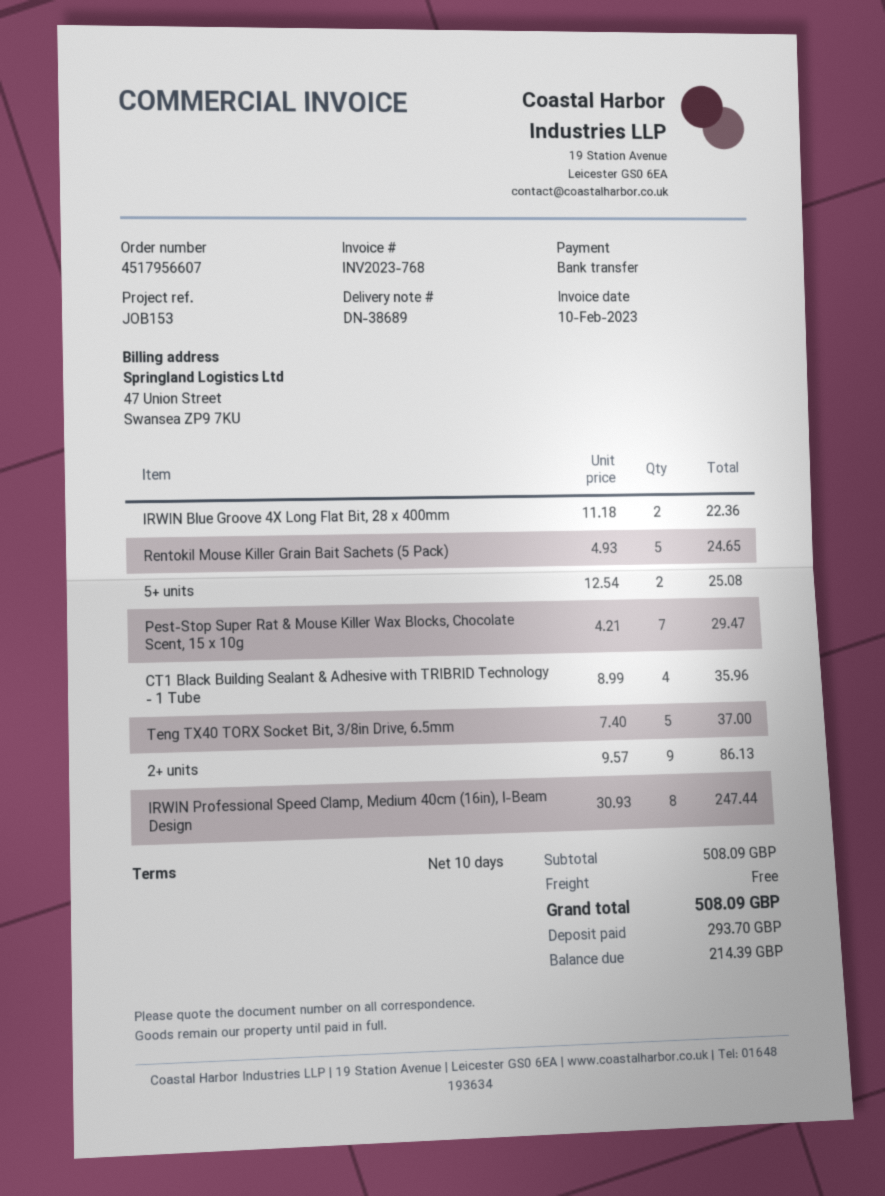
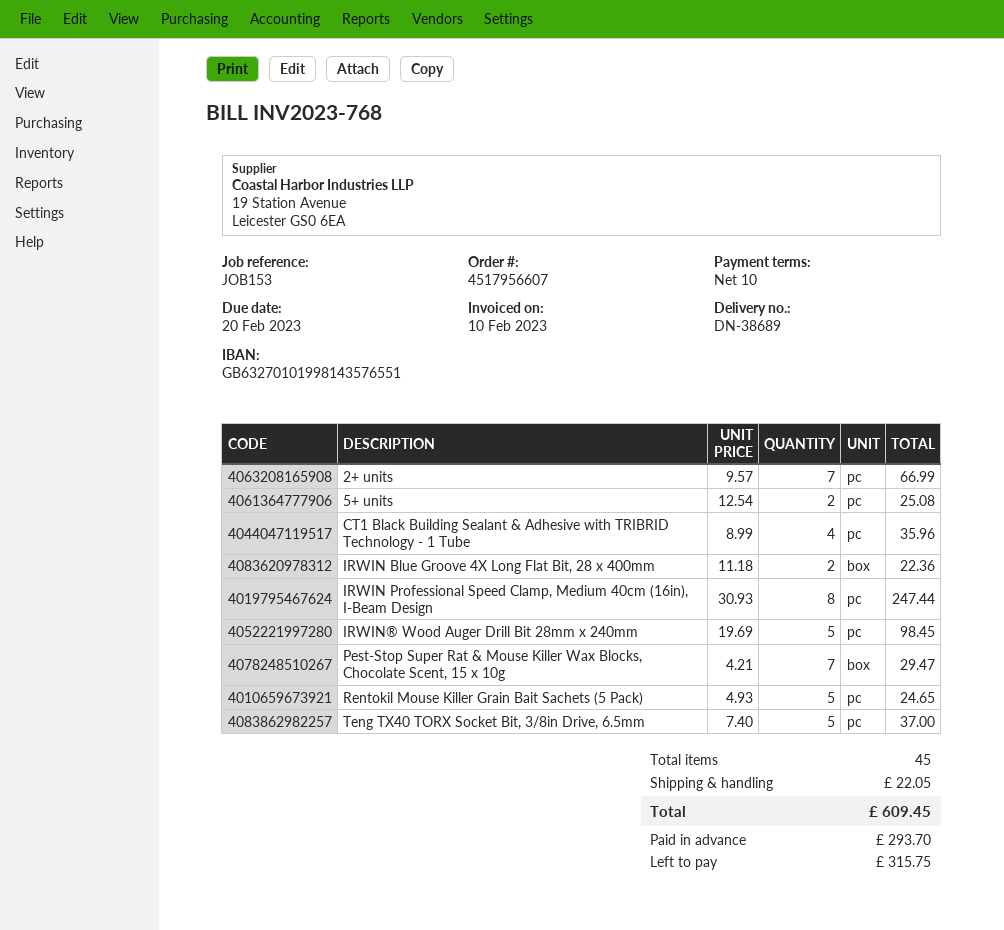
2+ units: 9 x 9.57 = 86.13 -> 7 x 9.57 = 66.99
IRWIN® Wood Auger Drill Bit 28mm x 240mm: none -> 5 x 19.69 = 98.45
shipping: 0.00 -> 22.05
total: 508.09 -> 609.45
balance: 214.39 -> 315.75

